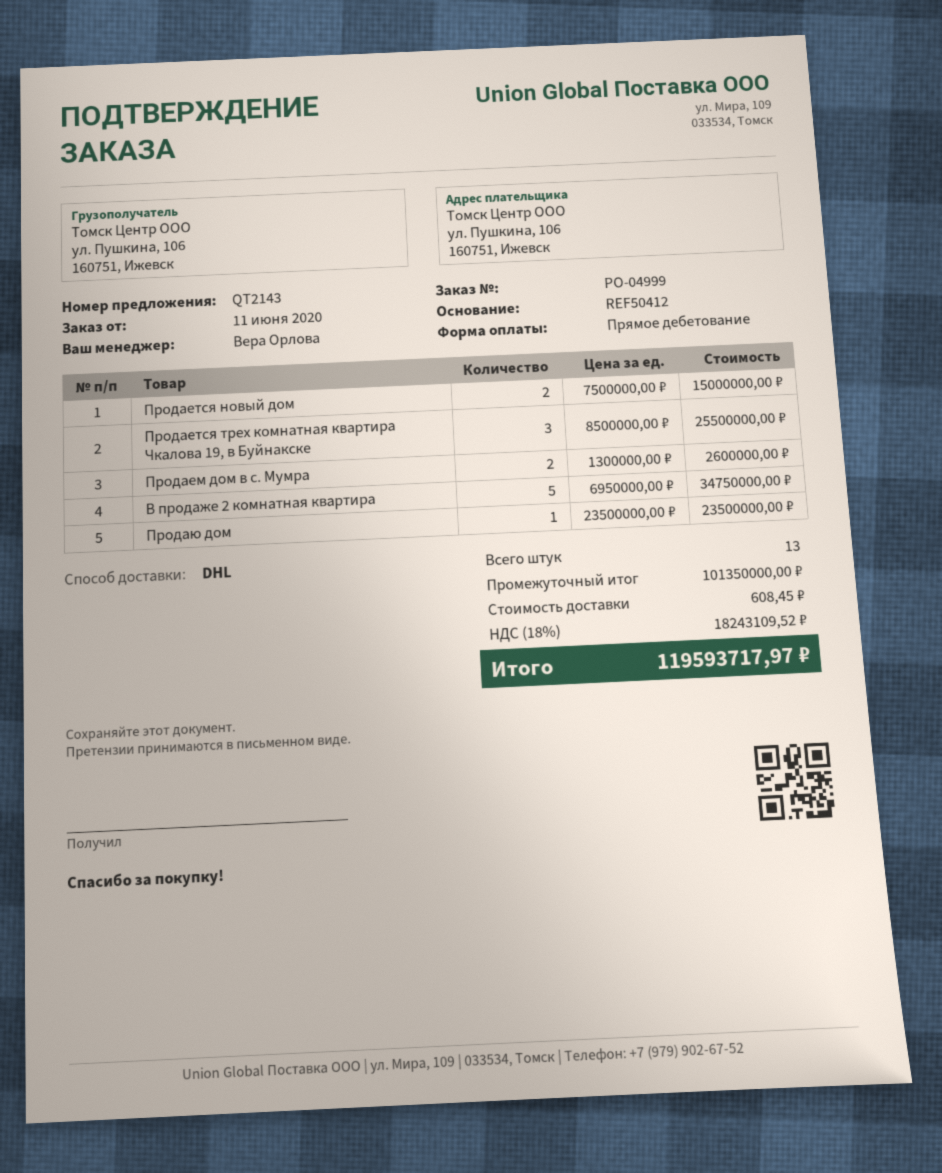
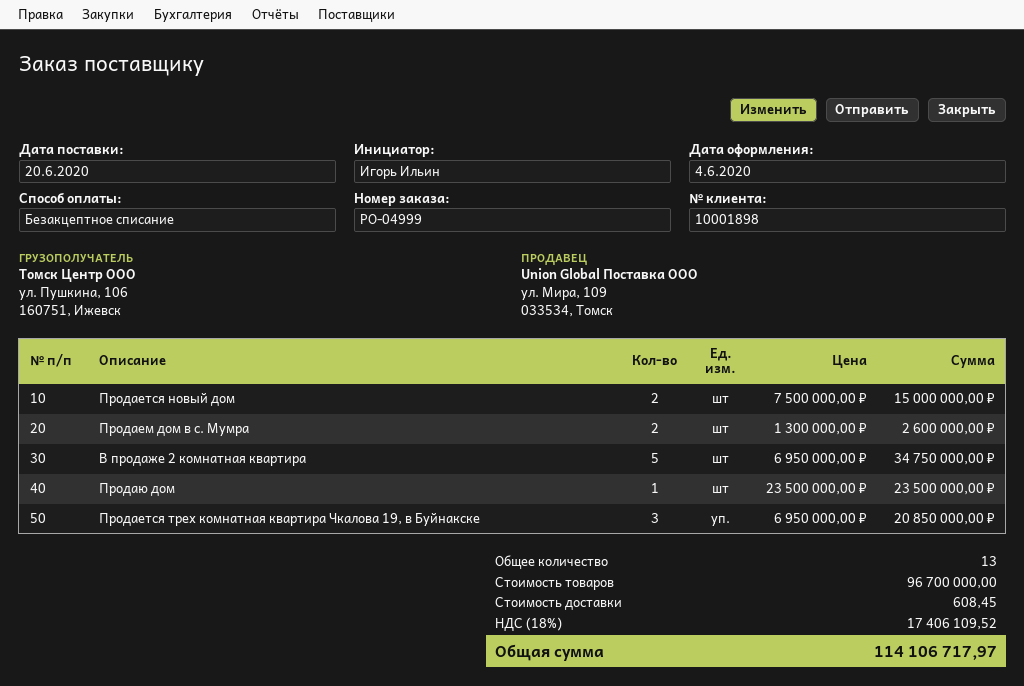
order date: 2020-06-11 -> 2020-06-04
Продается трех комнатная квартира Чкалова 19, в Буйнакске: 3 x 8500000.00 = 25500000.00 -> 3 x 6950000.00 = 20850000.00
subtotal: 101350000.00 -> 96700000.00
tax: 18% = 18243109.52 -> 18% = 17406109.52
total: 119593717.97 -> 114106717.97

